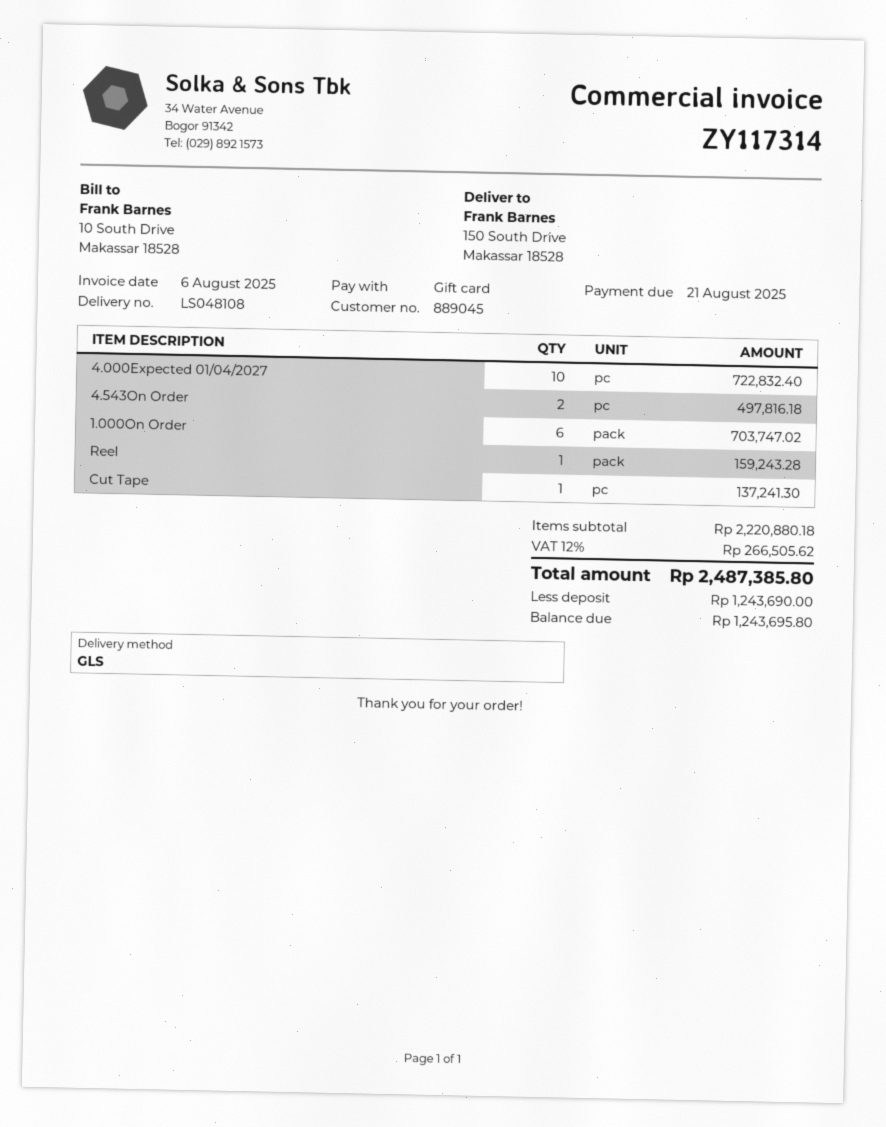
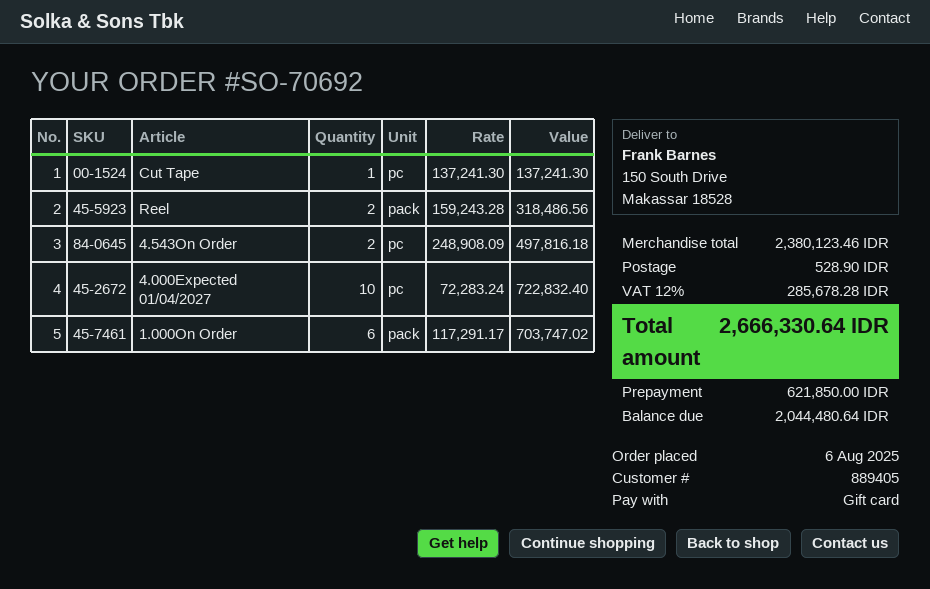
customer number: 889045 -> 889405
Reel: 1 for 159243.28 -> 2 for 318486.56
subtotal: 2220880.18 -> 2380123.46
shipping: none -> 528.90
tax: 12% = 266505.62 -> 12% = 285678.28
total: 2487385.80 -> 2666330.64
deposit: 1243690.00 -> 621850.00
balance: 1243695.80 -> 2044480.64

